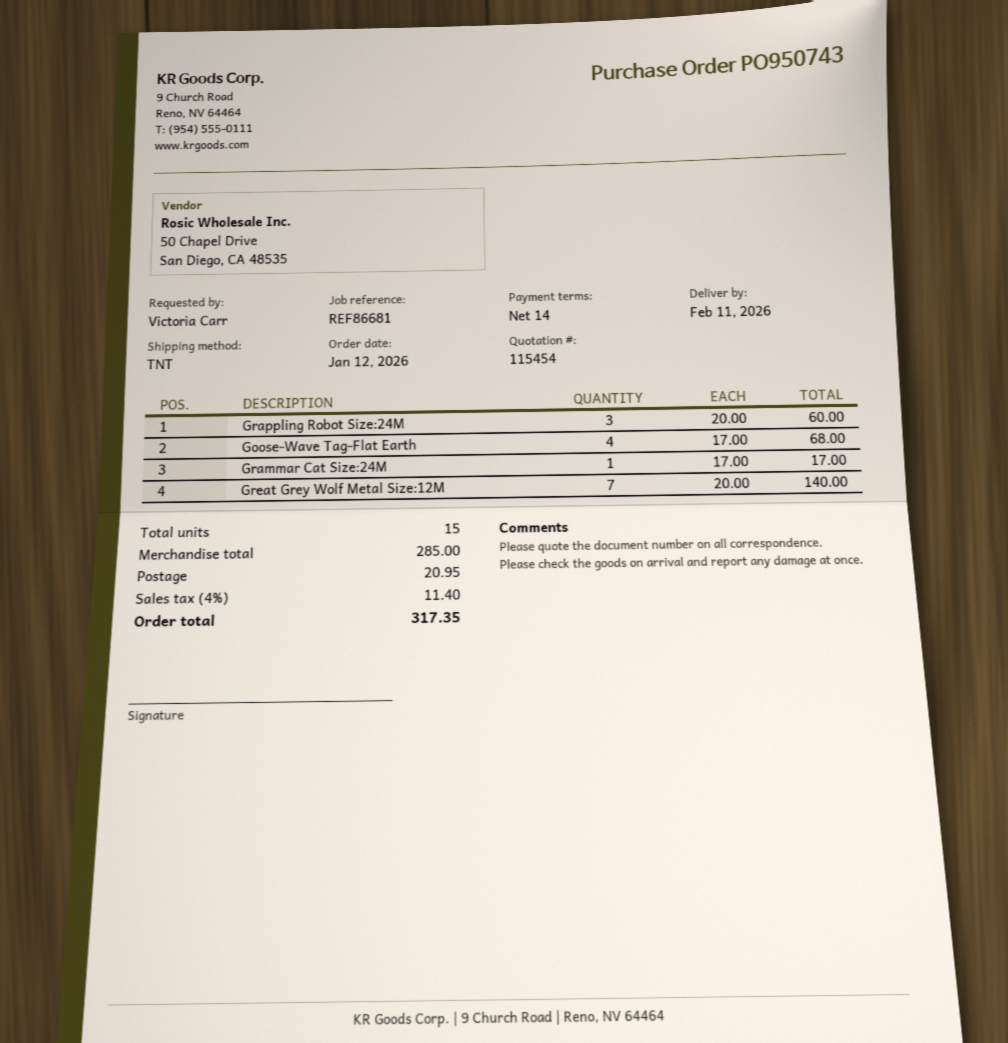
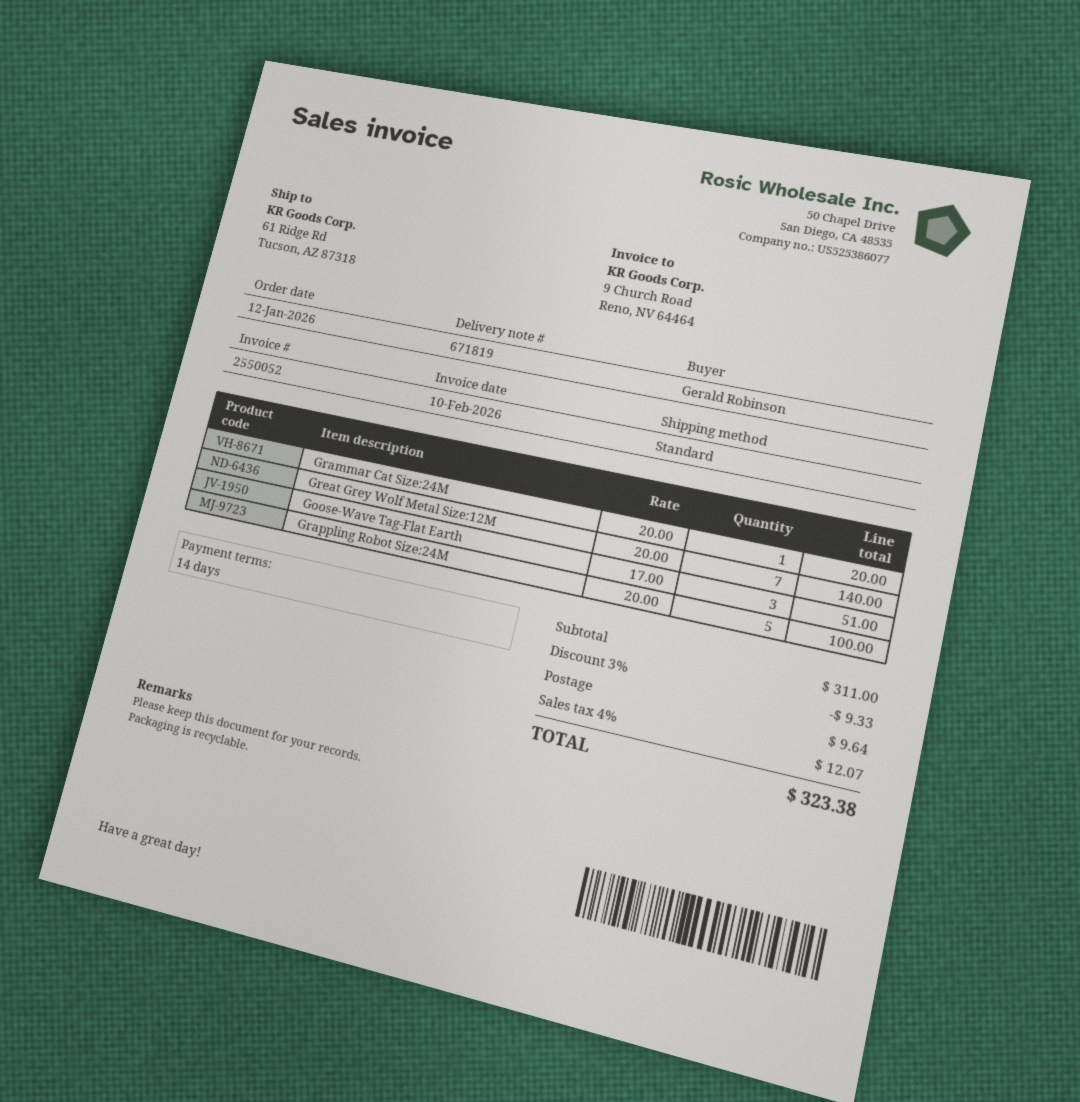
ordered by: Victoria Carr -> Gerald Robinson
shipping method: TNT -> standard
Grappling Robot Size:24M: 3 x 20.00 = 60.00 -> 5 x 20.00 = 100.00
Goose-Wave Tag-Flat Earth: 4 x 17.00 = 68.00 -> 3 x 17.00 = 51.00
Grammar Cat Size:24M: 1 x 17.00 = 17.00 -> 1 x 20.00 = 20.00
subtotal: 285.00 -> 311.00
discount: none -> 3% = 9.33
shipping: 20.95 -> 9.64
tax: 4% = 11.40 -> 4% = 12.07
total: 317.35 -> 323.38

